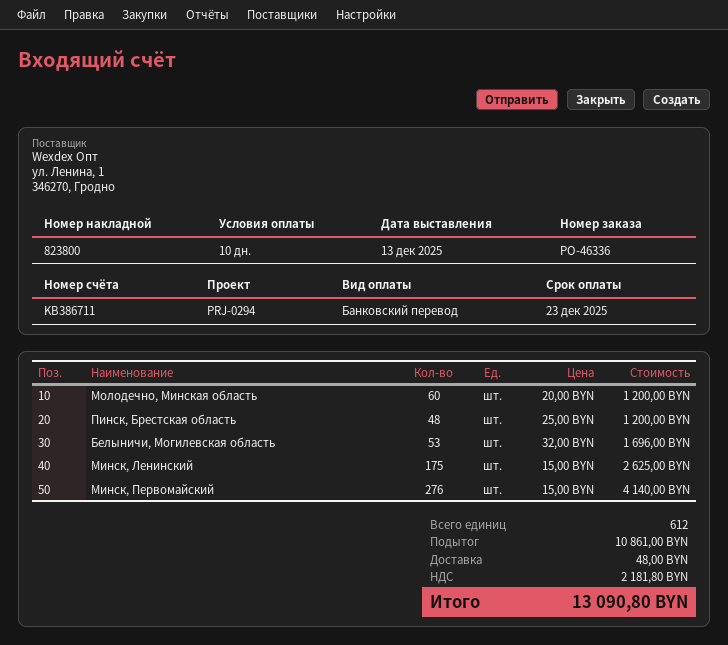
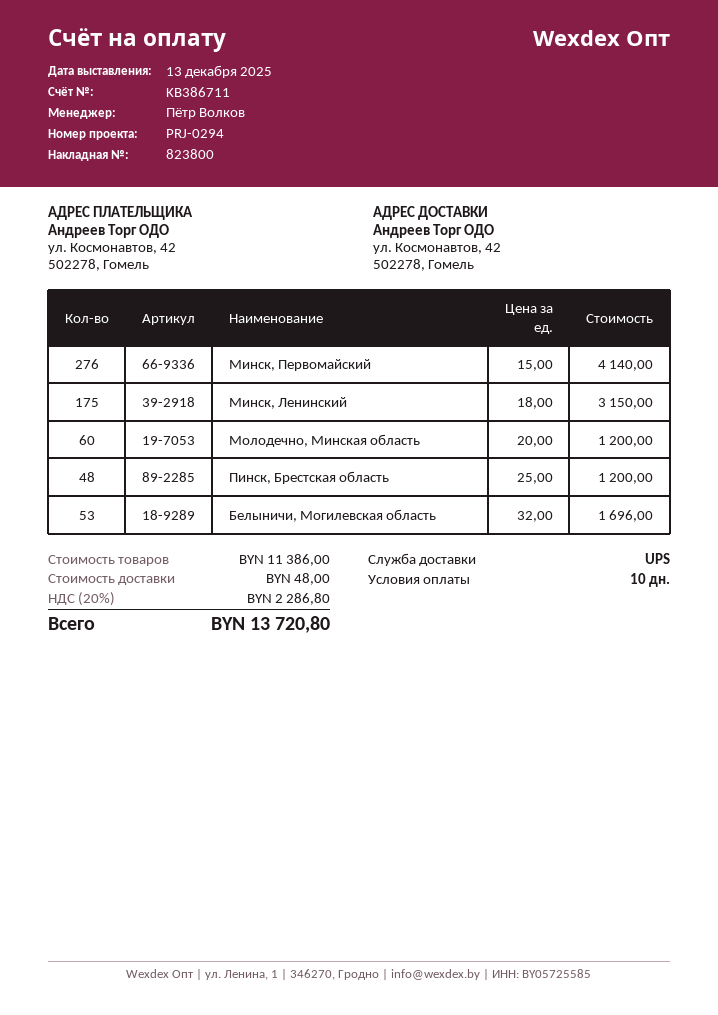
Минск, Ленинский: 175 x 15.00 = 2625.00 -> 175 x 18.00 = 3150.00
subtotal: 10861.00 -> 11386.00
tax: 2181.80 -> 2286.80
total: 13090.80 -> 13720.80

